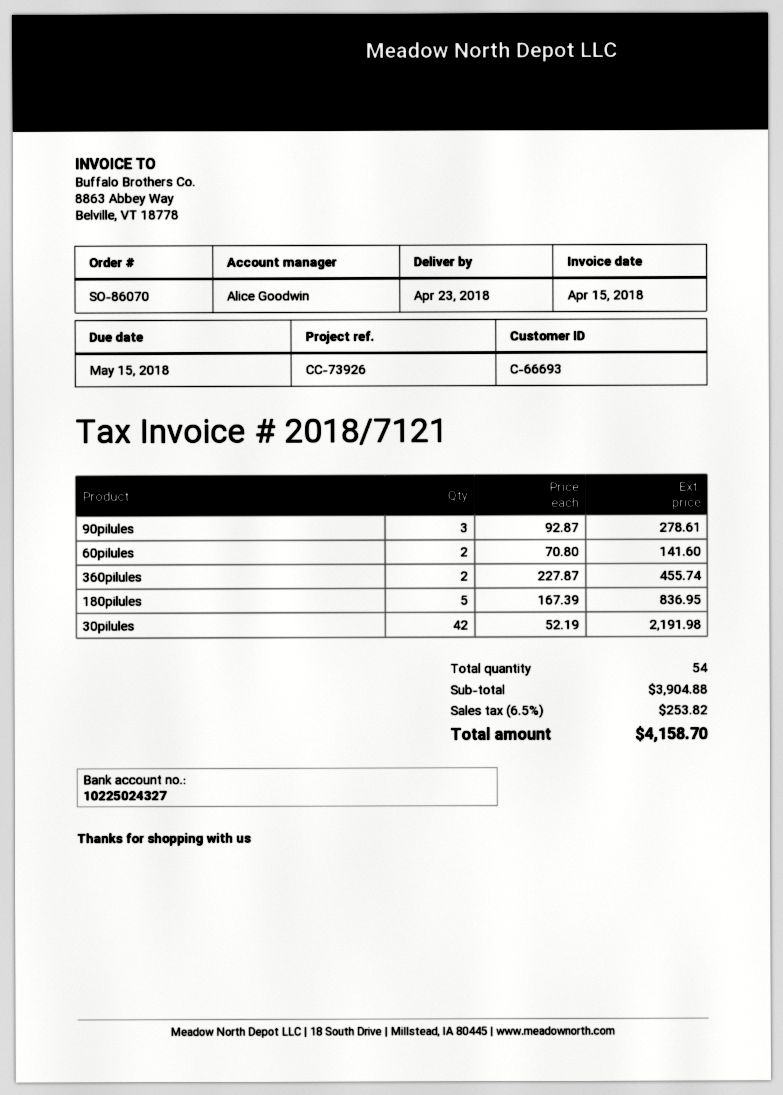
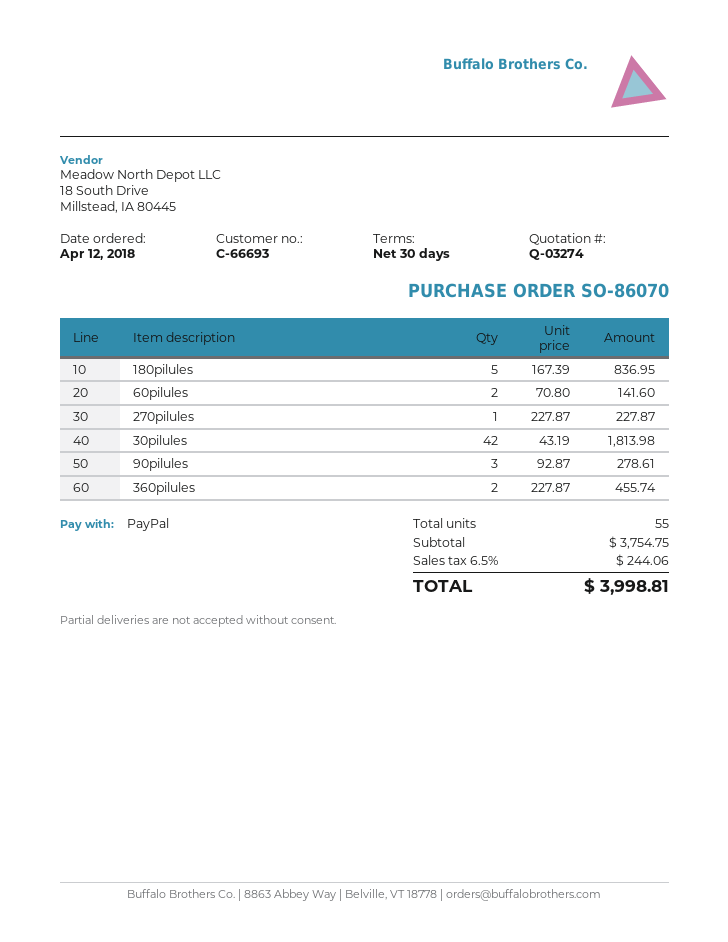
30pilules: 42 x 52.19 = 2191.98 -> 42 x 43.19 = 1813.98
270pilules: none -> 1 x 227.87 = 227.87
total quantity: 54 -> 55
subtotal: 3904.88 -> 3754.75
tax: 6.5% = 253.82 -> 6.5% = 244.06
total: 4158.70 -> 3998.81

